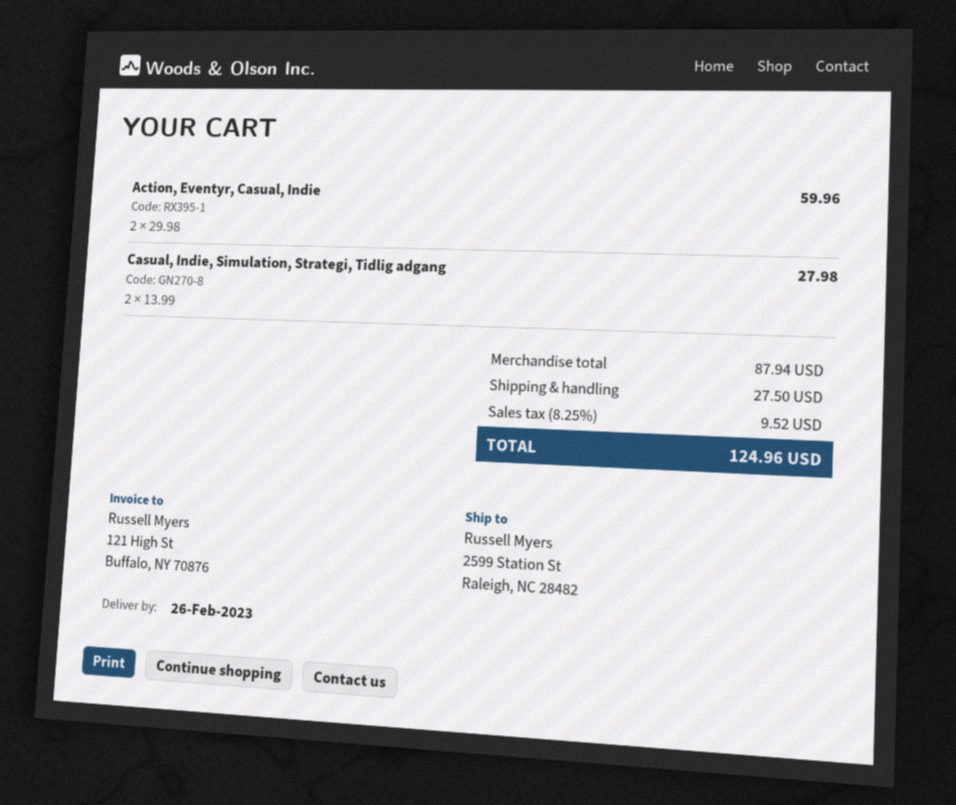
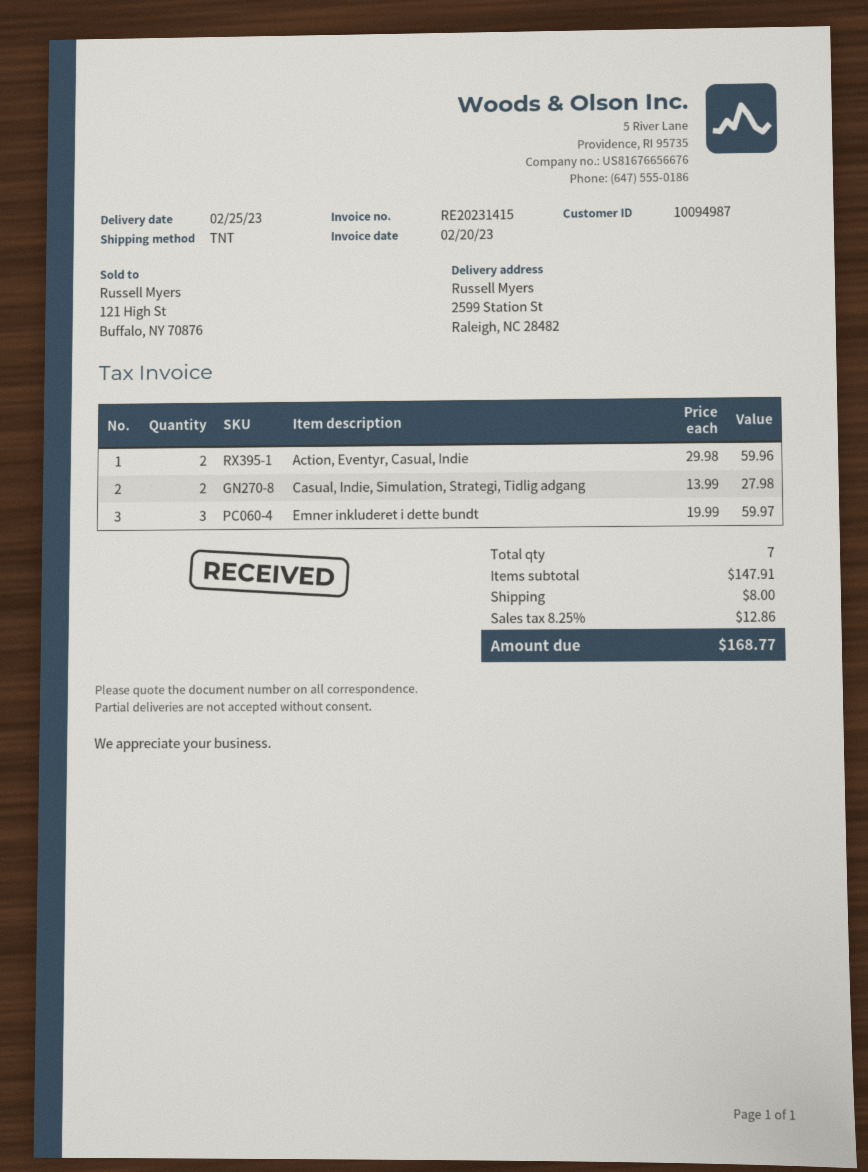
delivery date: 2023-02-26 -> 2023-02-25
Emner inkluderet i dette bundt: none -> 3 x 19.99 = 59.97
subtotal: 87.94 -> 147.91
shipping: 27.50 -> 8.00
tax: 8.25% = 9.52 -> 8.25% = 12.86
total: 124.96 -> 168.77

